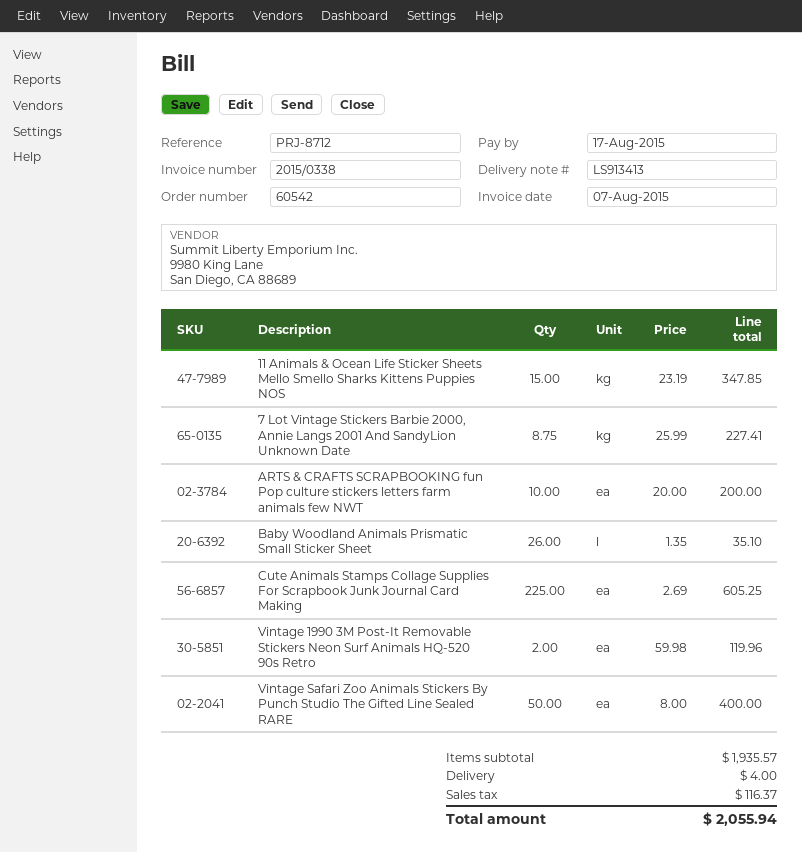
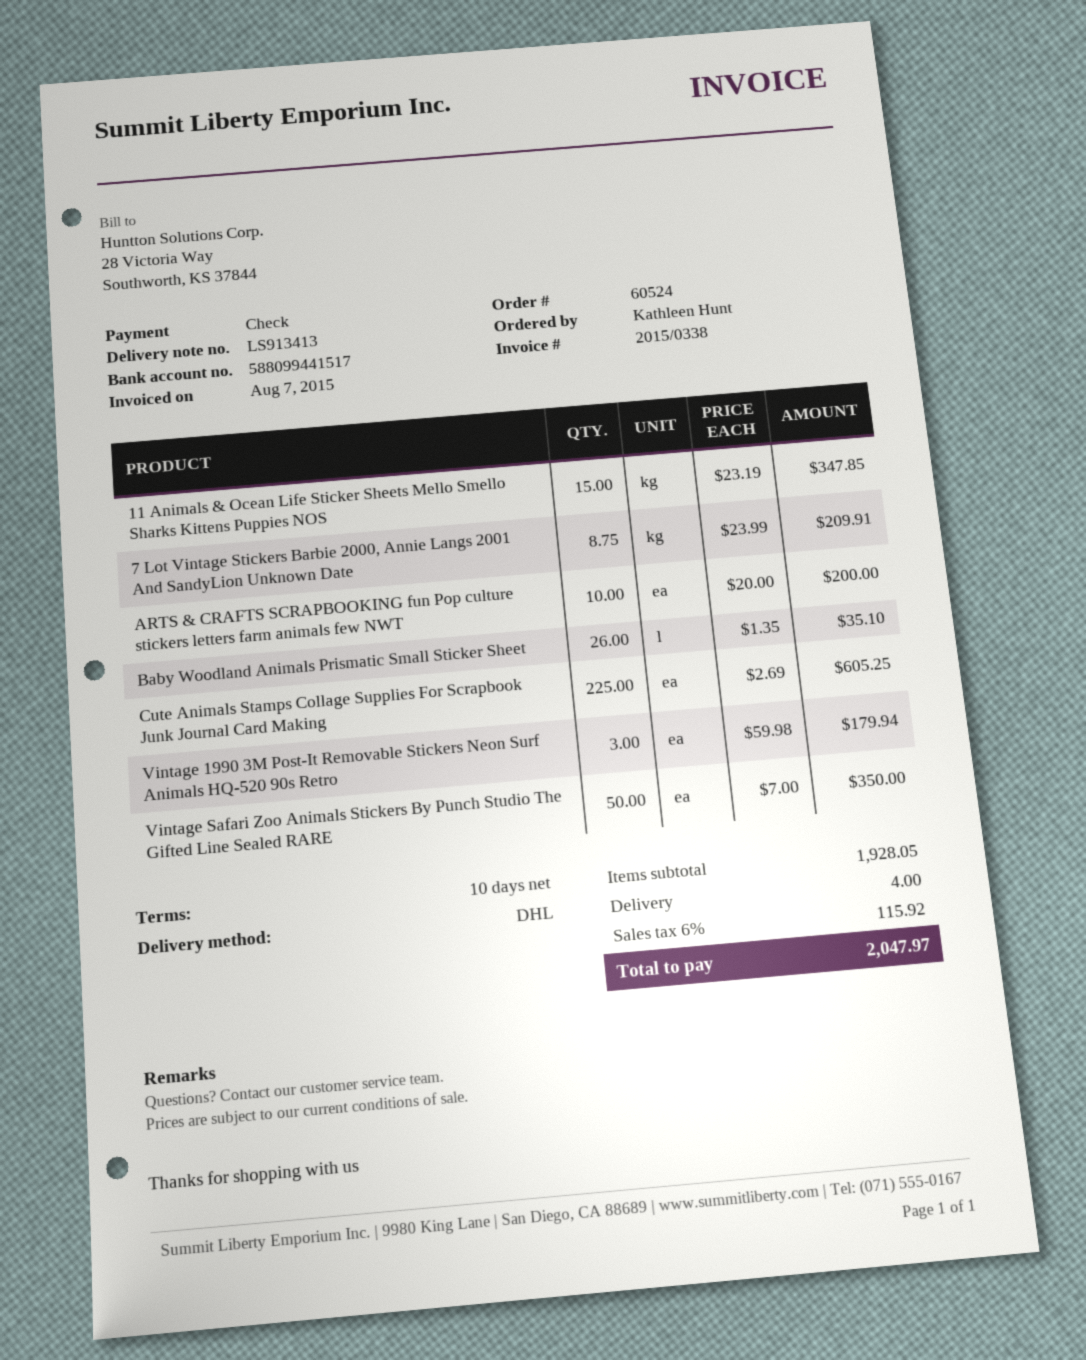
order number: 60542 -> 60524
7 Lot Vintage Stickers Barbie 2000, Annie Langs 2001 And SandyLion Unknown Date: 8.75 x 25.99 = 227.41 -> 8.75 x 23.99 = 209.91
Vintage 1990 3M Post-It Removable Stickers Neon Surf Animals HQ-520 90s Retro: 2 x 59.98 = 119.96 -> 3 x 59.98 = 179.94
Vintage Safari Zoo Animals Stickers By Punch Studio The Gifted Line Sealed RARE: 50 x 8.00 = 400.00 -> 50 x 7.00 = 350.00
subtotal: 1935.57 -> 1928.05
tax: 116.37 -> 115.92
total: 2055.94 -> 2047.97

